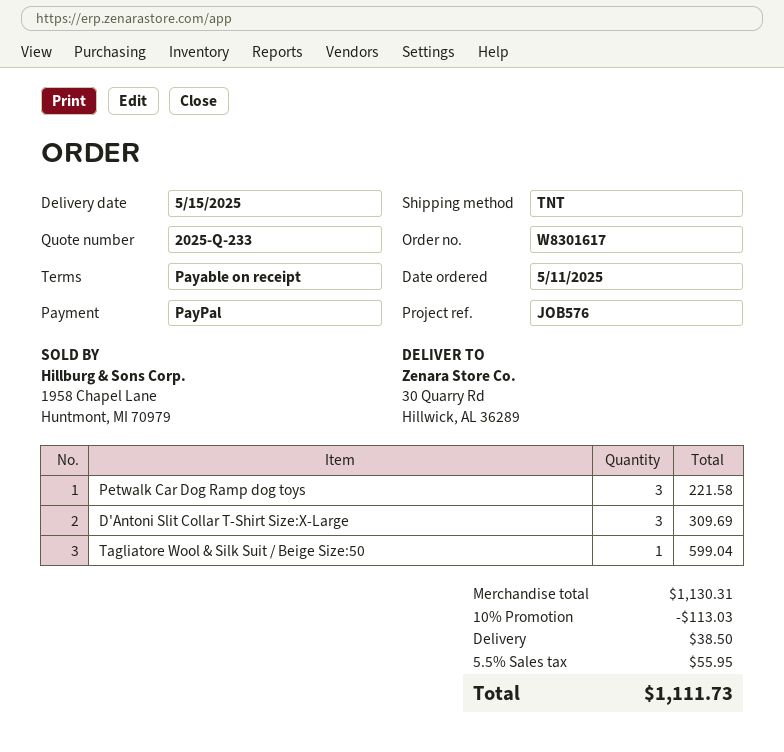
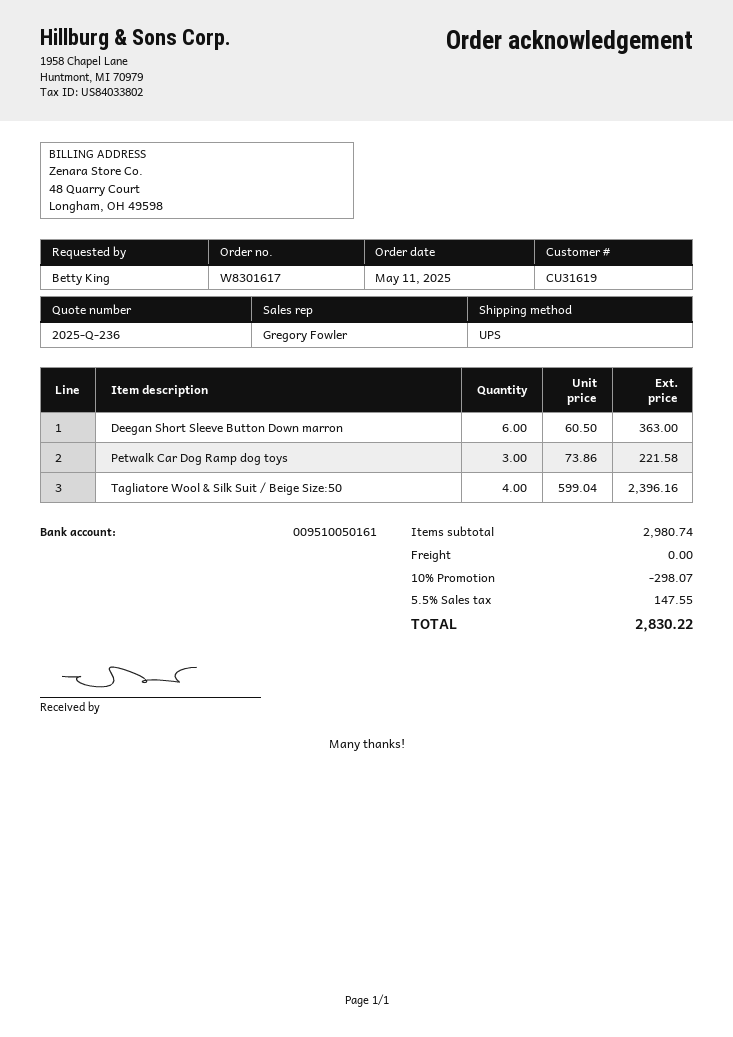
quote number: 2025-Q-233 -> 2025-Q-236
shipping method: TNT -> UPS
D'Antoni Slit Collar T-Shirt Size:X-Large: 3 for 309.69 -> none
Tagliatore Wool & Silk Suit / Beige Size:50: 1 for 599.04 -> 4 for 2396.16
Deegan Short Sleeve Button Down marron: none -> 6 for 363.00
subtotal: 1130.31 -> 2980.74
discount: 10% = 113.03 -> 10% = 298.07
shipping: 38.50 -> 0.00
tax: 5.5% = 55.95 -> 5.5% = 147.55
total: 1111.73 -> 2830.22

